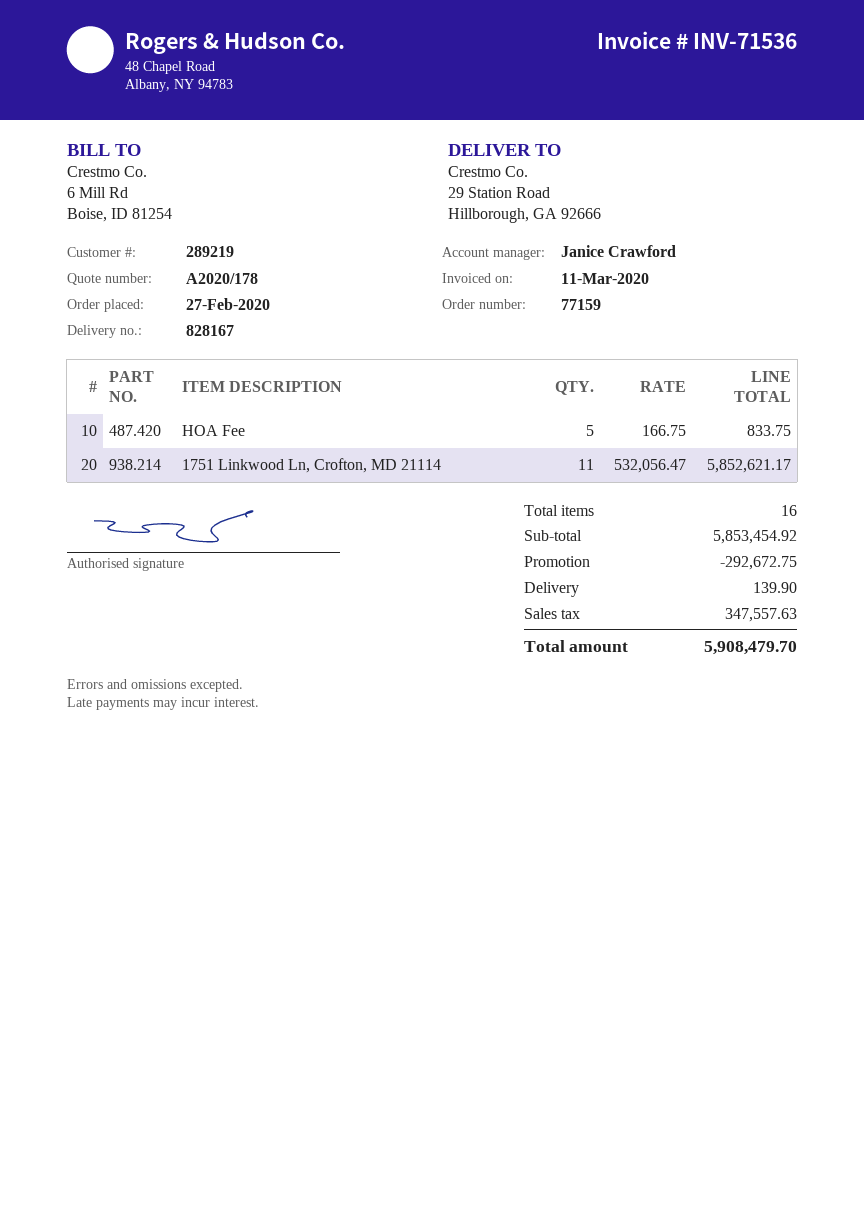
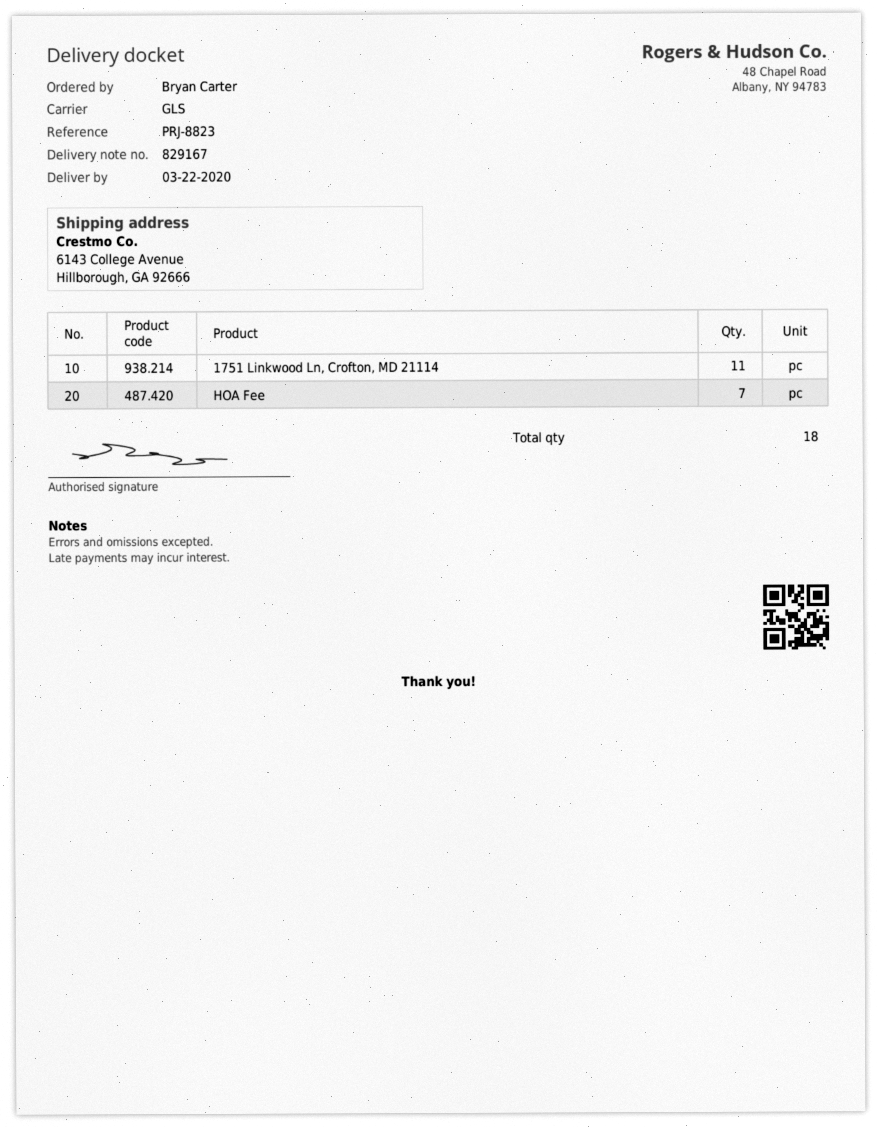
delivery note number: 828167 -> 829167
ship to: 29 Station Road, Hillborough, GA 92666 -> 6143 College Avenue, Hillborough, GA 92666
HOA Fee: 5 -> 7
total quantity: 16 -> 18

